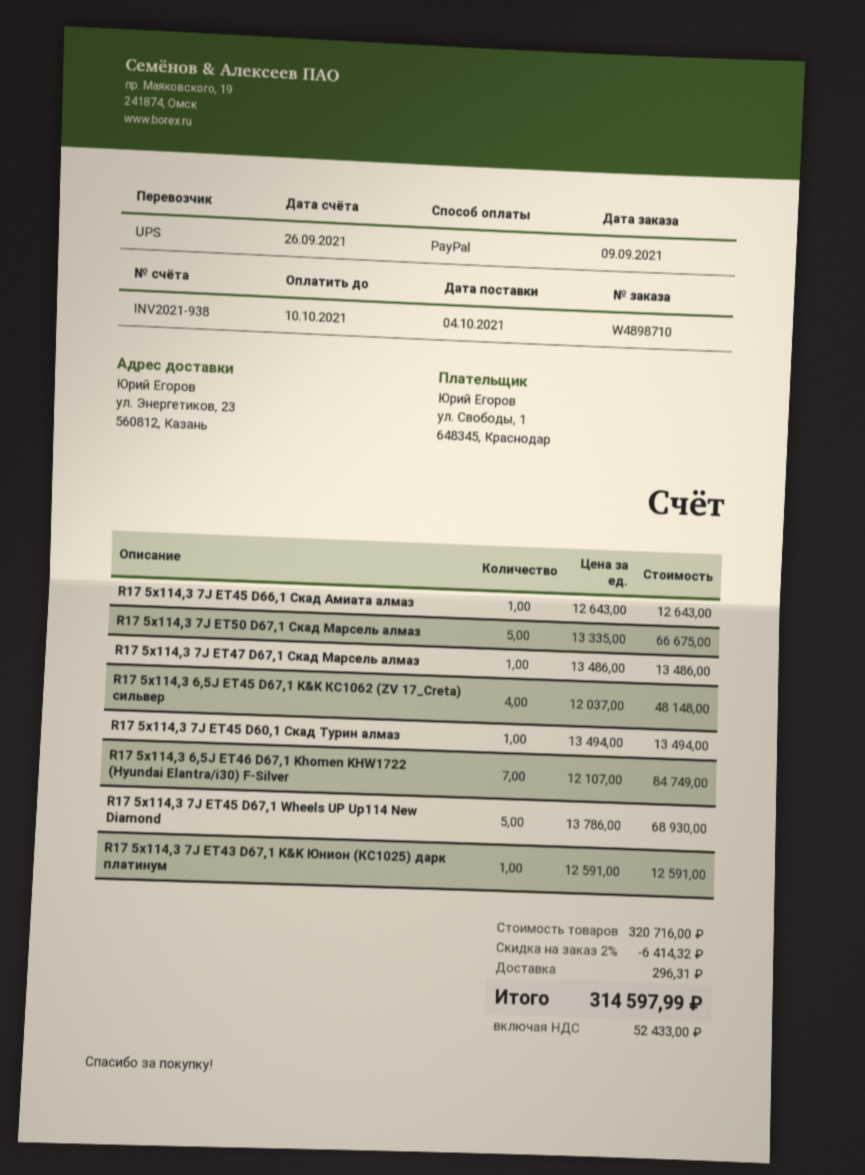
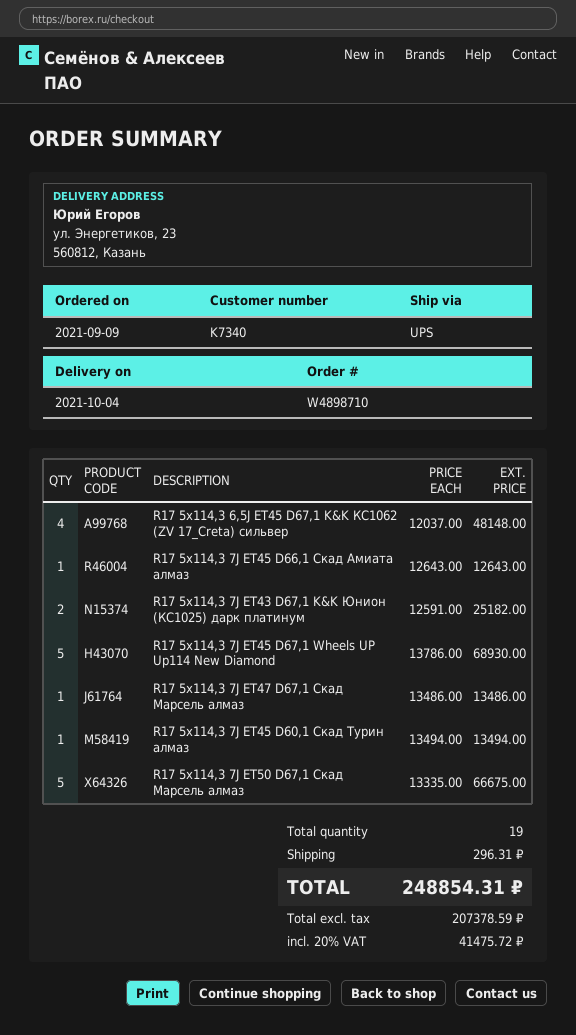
R17 5x114,3 6,5J ET46 D67,1 Khomen KHW1722 (Hyundai Elantra/i30) F-Silver: 7 x 12107.00 = 84749.00 -> none
R17 5x114,3 7J ET43 D67,1 K&K Юнион (КС1025) дарк платинум: 1 x 12591.00 = 12591.00 -> 2 x 12591.00 = 25182.00
discount: 2% = 6414.32 -> none
tax: 52433.00 -> 41475.72
total: 314597.99 -> 248854.31

